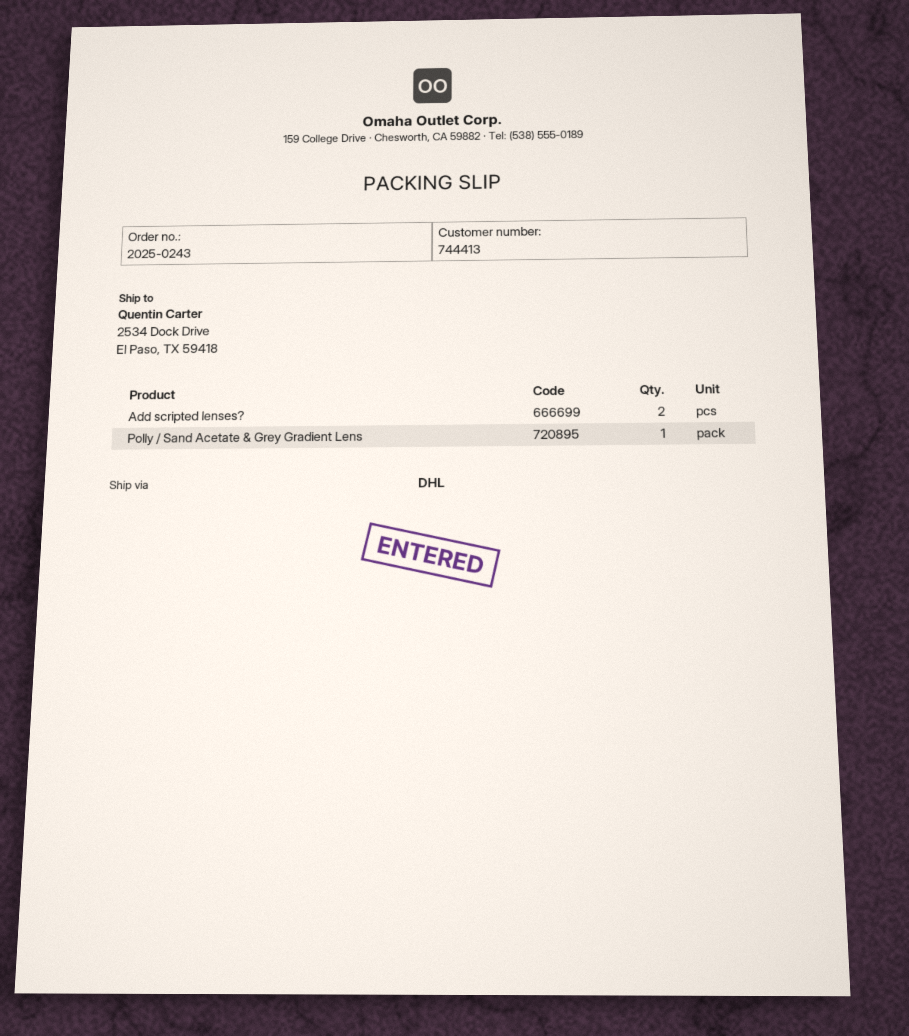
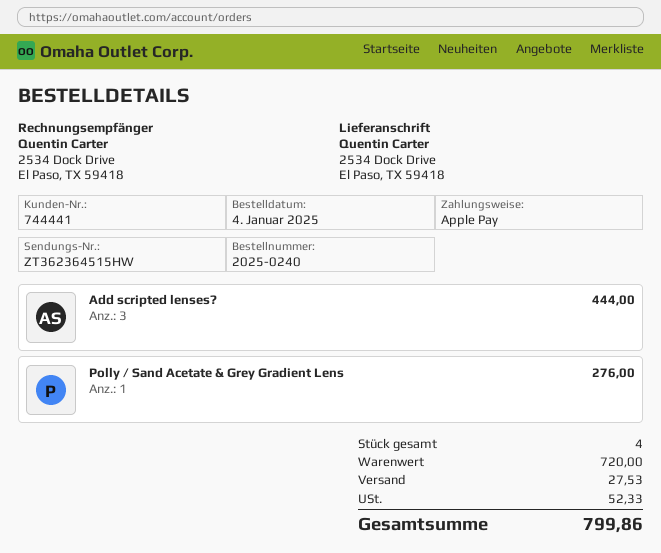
order number: 2025-0243 -> 2025-0240
customer number: 744413 -> 744441
Add scripted lenses?: 2 -> 3

